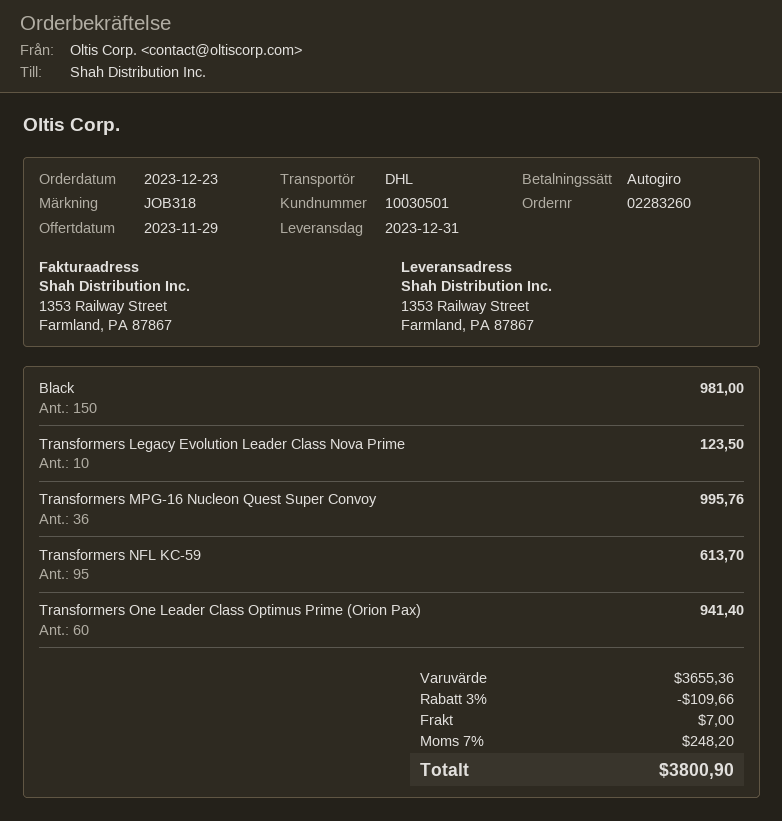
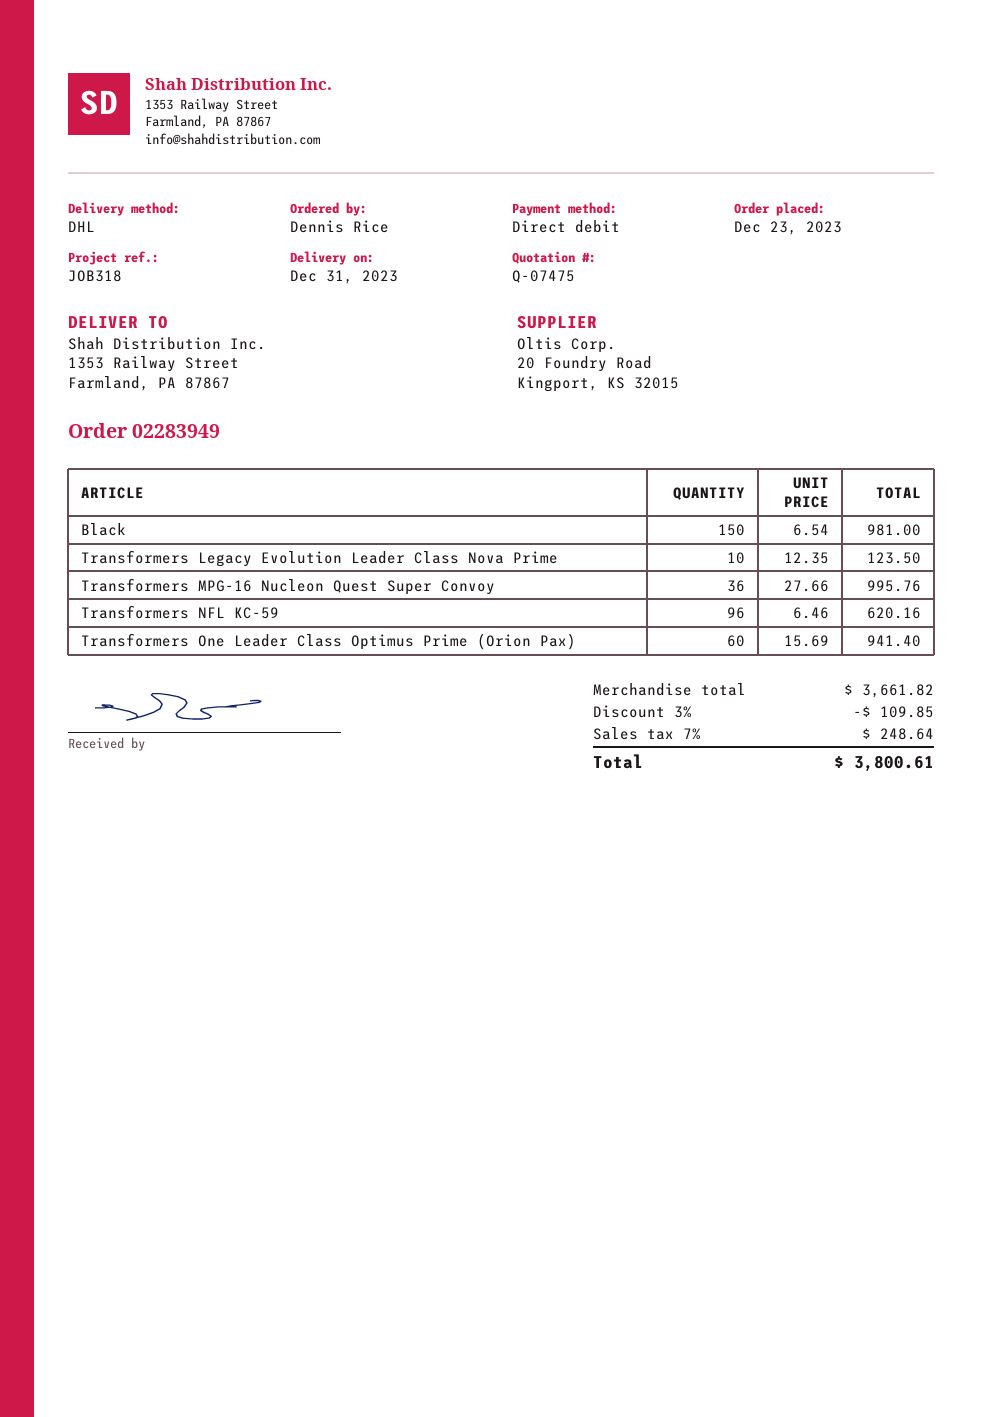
order number: 02283260 -> 02283949
Transformers NFL KC-59: 95 for 613.70 -> 96 for 620.16
subtotal: 3655.36 -> 3661.82
discount: 3% = 109.66 -> 3% = 109.85
shipping: 7.00 -> none
tax: 7% = 248.20 -> 7% = 248.64
total: 3800.90 -> 3800.61

